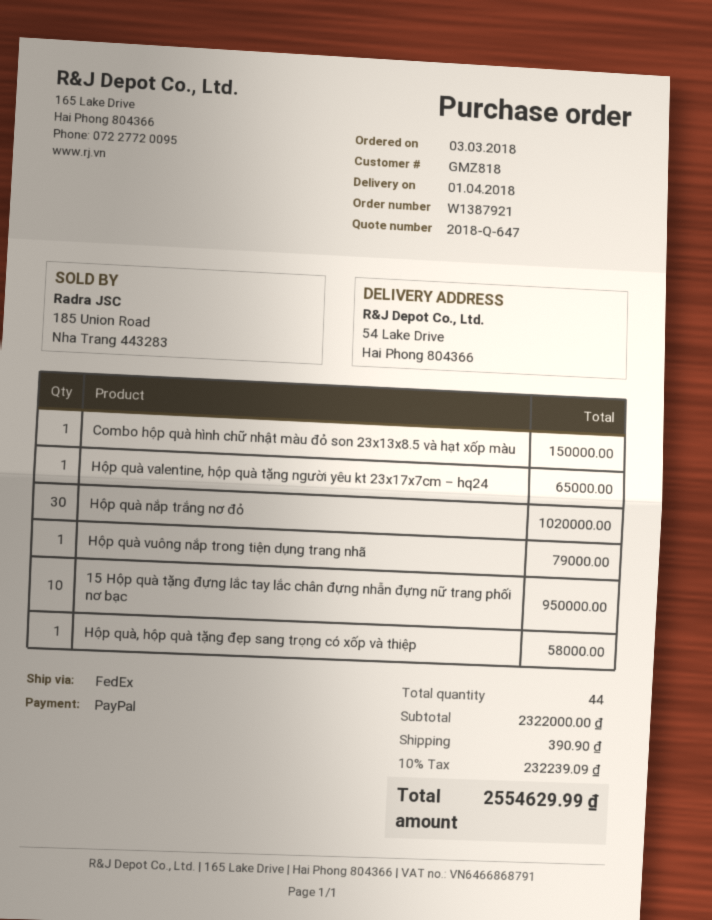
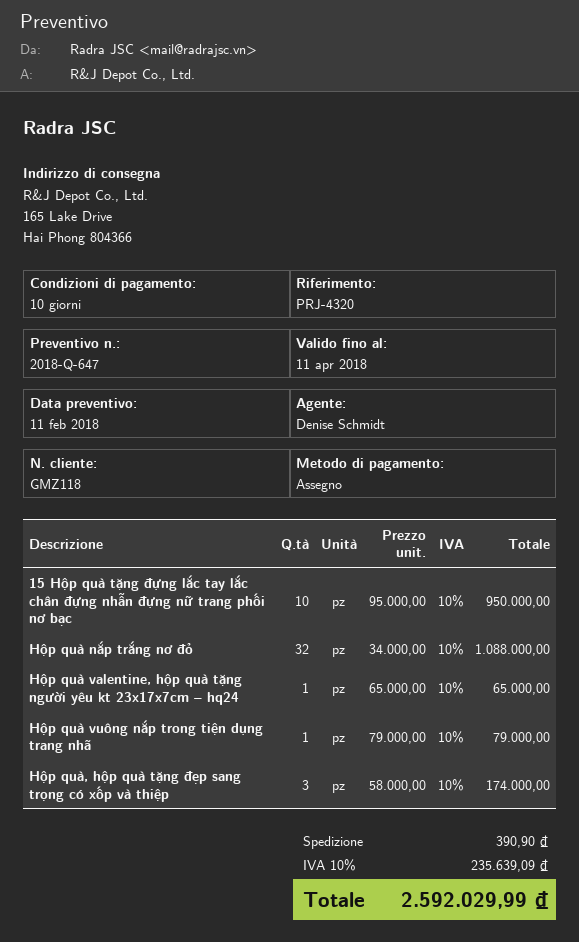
customer number: GMZ818 -> GMZ118
payment method: PayPal -> cheque
ship to: 54 Lake Drive, Hai Phong 804366 -> 165 Lake Drive, Hai Phong 804366
Combo hộp quà hình chữ nhật màu đỏ son 23x13x8.5 và hạt xốp màu: 1 for 150000.00 -> none
Hộp quà nắp trắng nơ đỏ: 30 for 1020000.00 -> 32 for 1088000.00
Hộp quà, hộp quà tặng đẹp sang trọng có xốp và thiệp: 1 for 58000.00 -> 3 for 174000.00
tax: 10% = 232239.09 -> 10% = 235639.09
total: 2554629.99 -> 2592029.99

